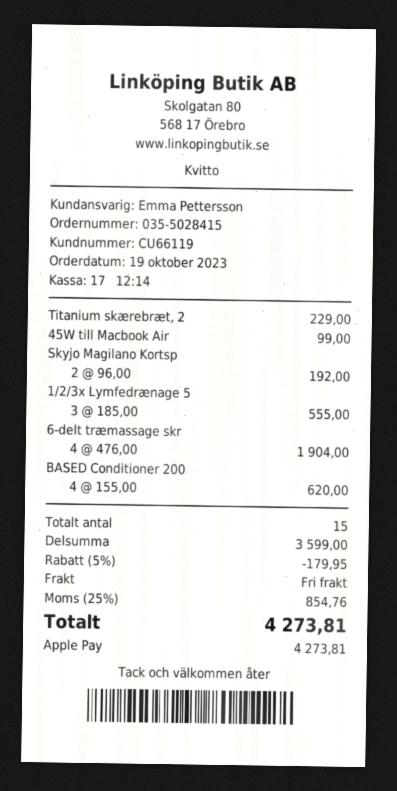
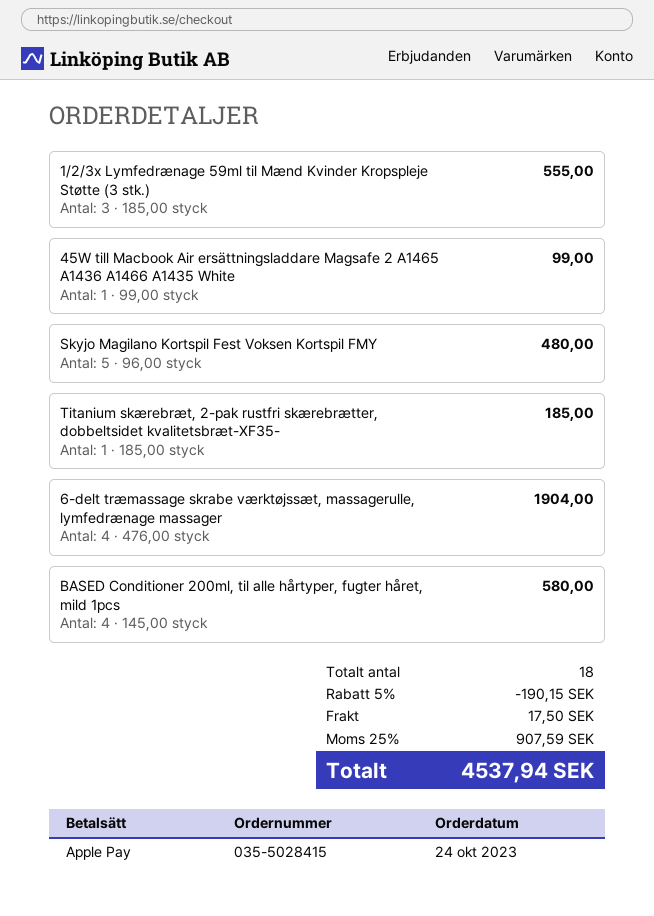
order date: 2023-10-19 -> 2023-10-24
Titanium skærebræt, 2: 1 x 229.00 = 229.00 -> 1 x 185.00 = 185.00
Skyjo Magilano Kortsp: 2 x 96.00 = 192.00 -> 5 x 96.00 = 480.00
BASED Conditioner 200: 4 x 155.00 = 620.00 -> 4 x 145.00 = 580.00
total quantity: 15 -> 18
discount: 5% = 179.95 -> 5% = 190.15
shipping: 0.00 -> 17.50
tax: 25% = 854.76 -> 25% = 907.59
total: 4273.81 -> 4537.94

